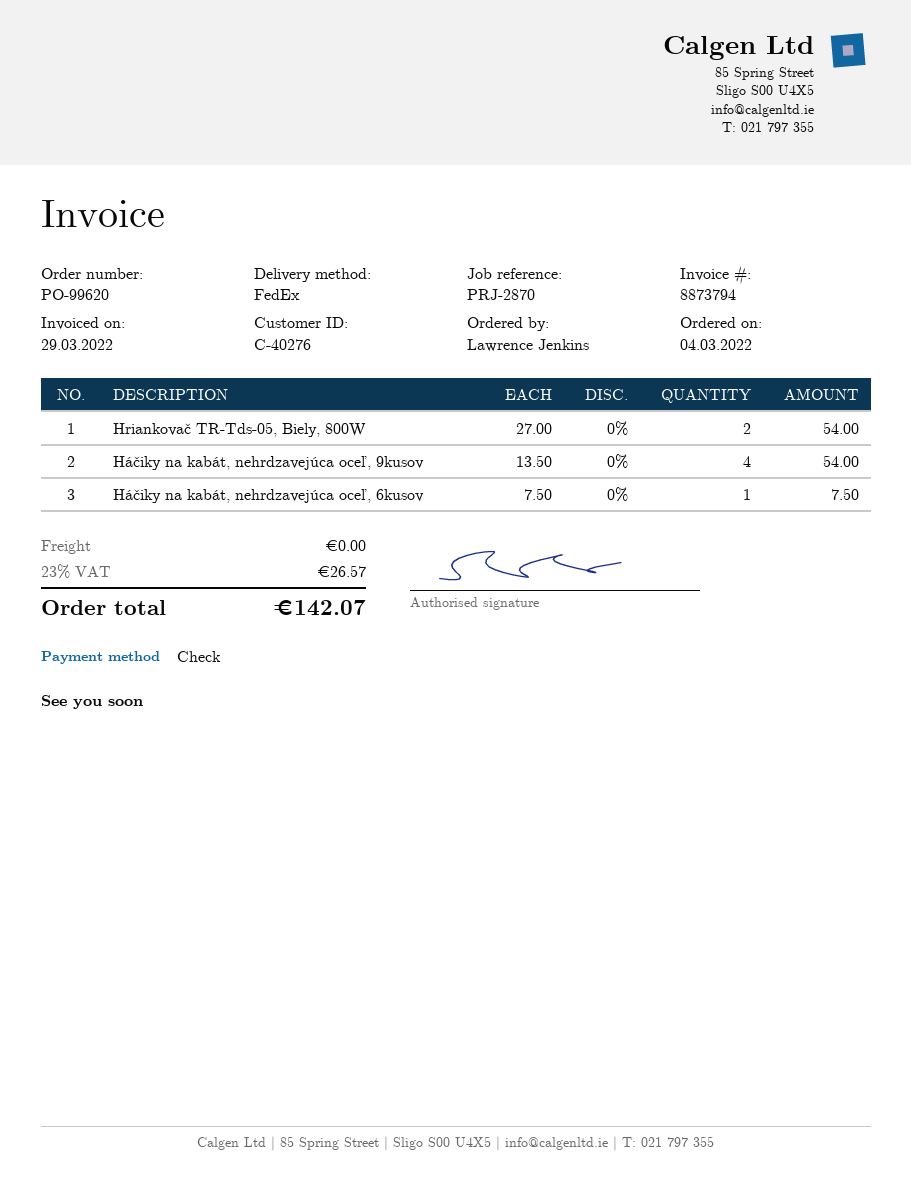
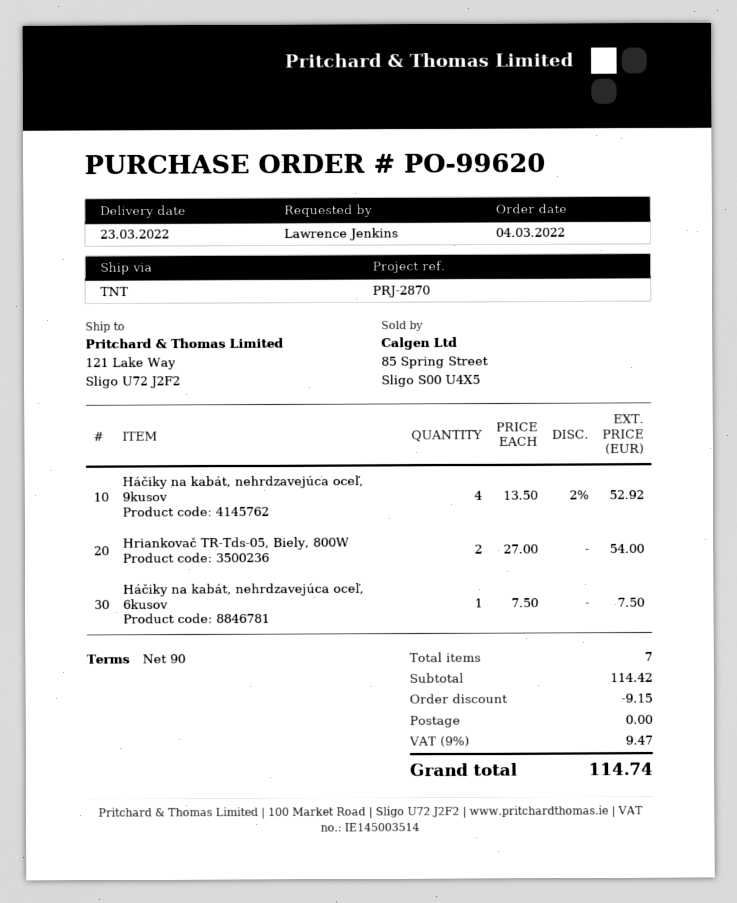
shipping method: FedEx -> TNT
Háčiky na kabát, nehrdzavejúca oceľ, 9kusov: 4 x 13.50 = 54.00 -> 4 x 13.50 - 2% = 52.92
discount: none -> 9.15
tax: 23% = 26.57 -> 9% = 9.47
total: 142.07 -> 114.74

